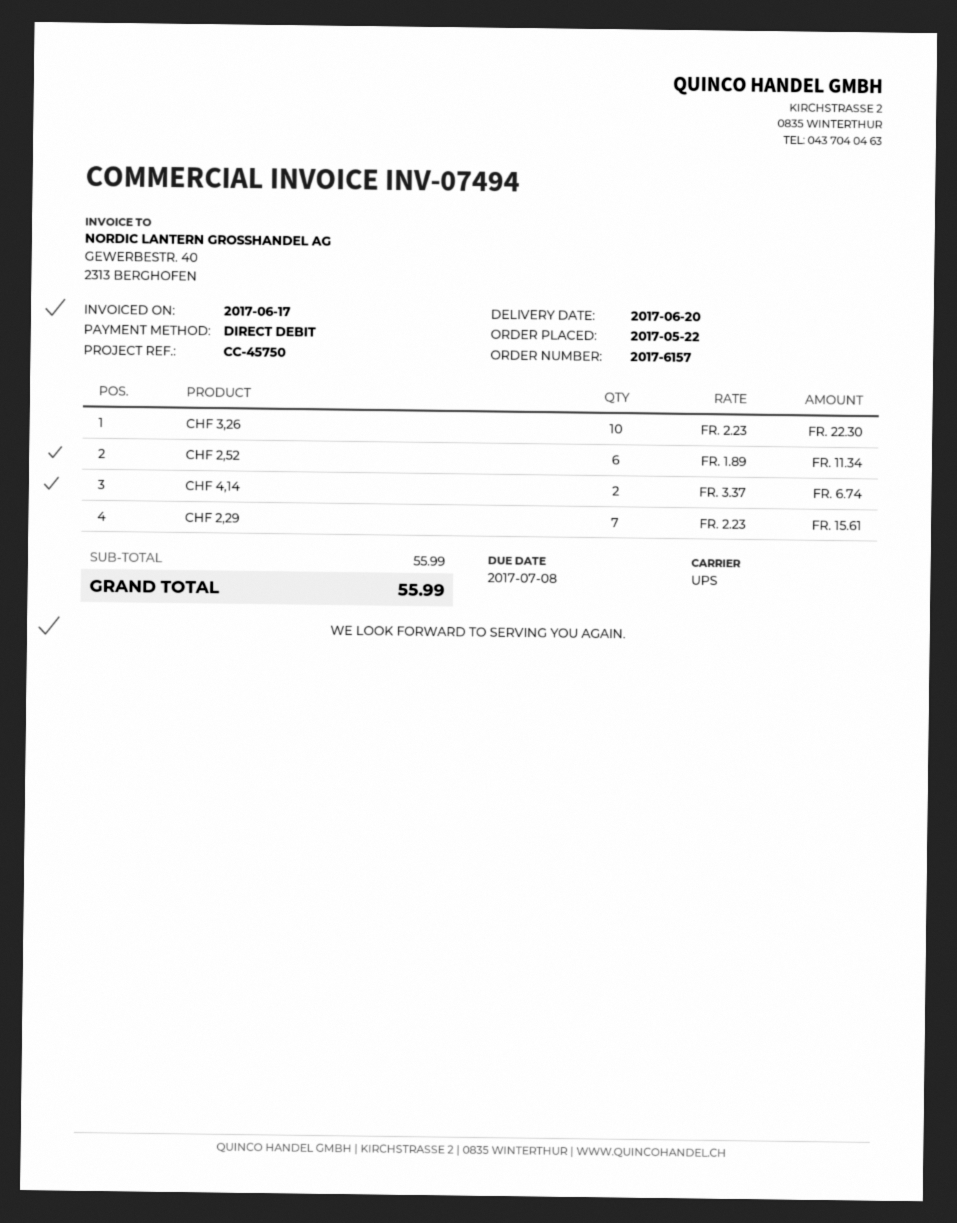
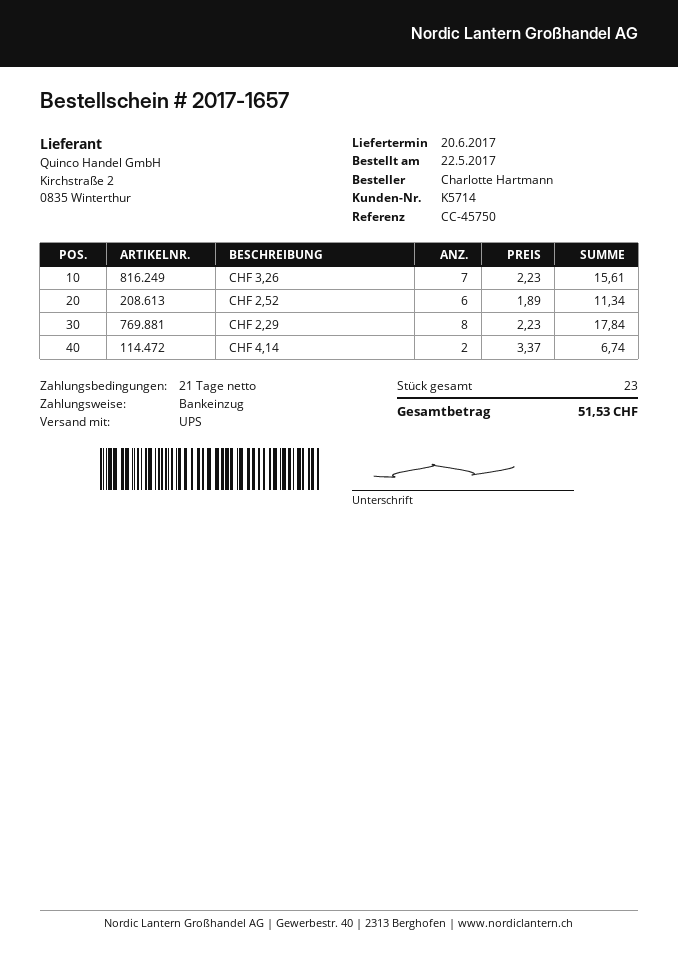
order number: 2017-6157 -> 2017-1657
CHF 3,26: 10 x 2.23 = 22.30 -> 7 x 2.23 = 15.61
CHF 2,29: 7 x 2.23 = 15.61 -> 8 x 2.23 = 17.84
total: 55.99 -> 51.53

